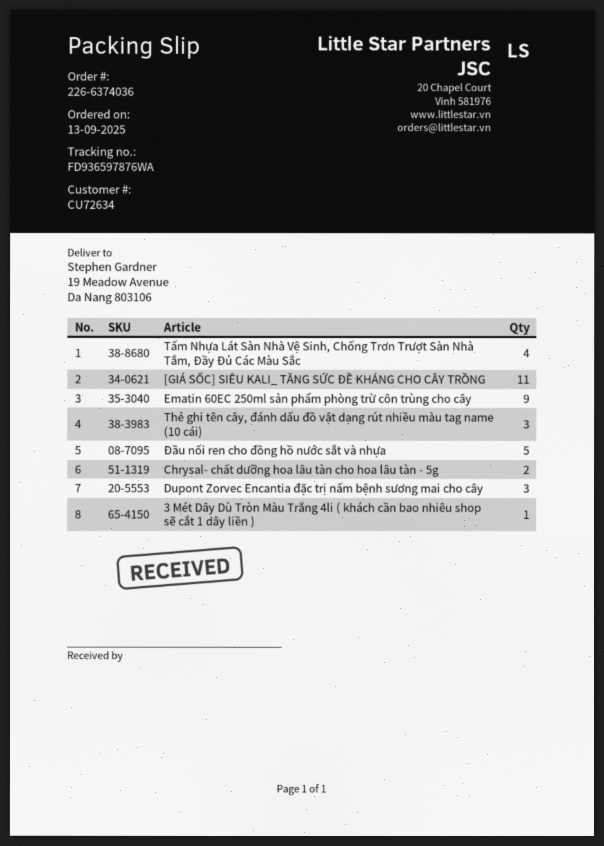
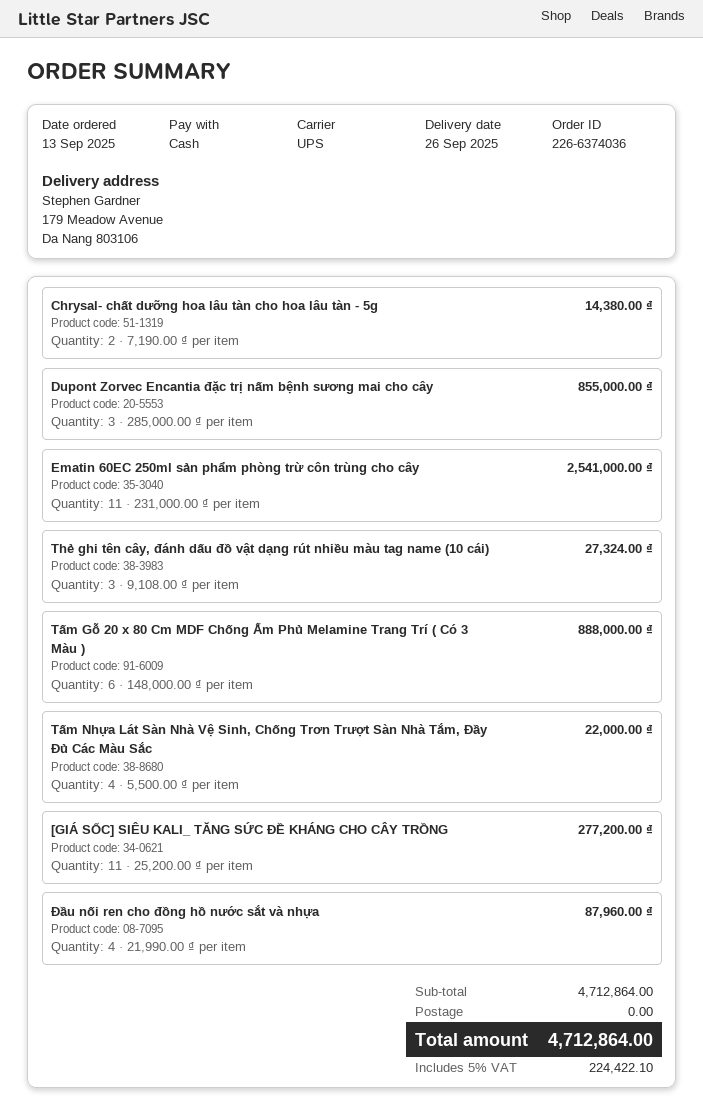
ship to: 19 Meadow Avenue, Da Nang 803106 -> 179 Meadow Avenue, Da Nang 803106
Ematin 60EC 250ml sản phẩm phòng trừ côn trùng cho cây: 9 -> 11
Đầu nối ren cho đồng hồ nước sắt và nhựa: 5 -> 4
3 Mét Dây Dù Tròn Màu Trắng 4li ( khách cần bao nhiêu shop sẽ cắt 1 dây liền ): 1 -> none
Tấm Gỗ 20 x 80 Cm MDF Chống Ẩm Phủ Melamine Trang Trí ( Có 3 Màu ): none -> 6

